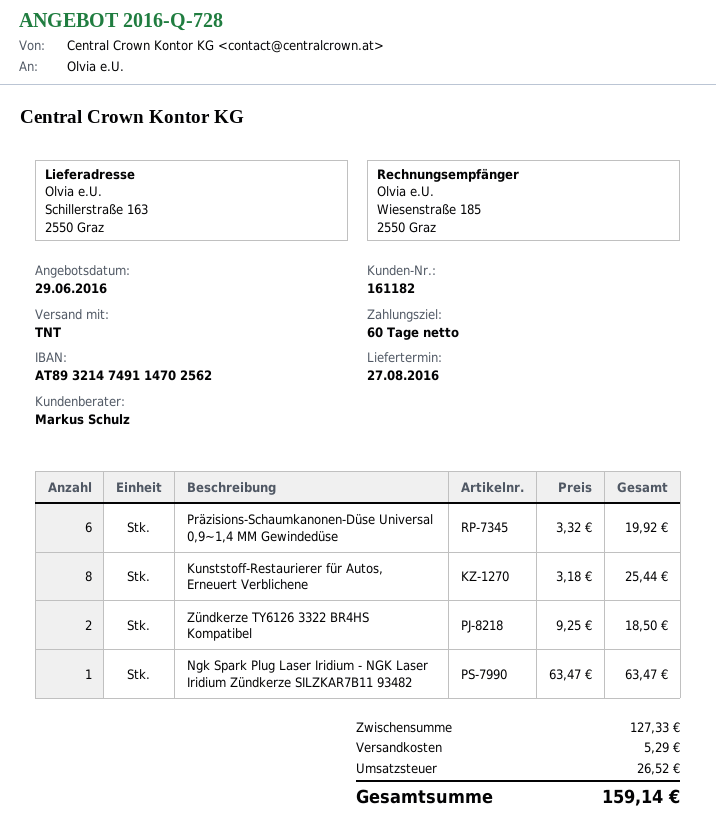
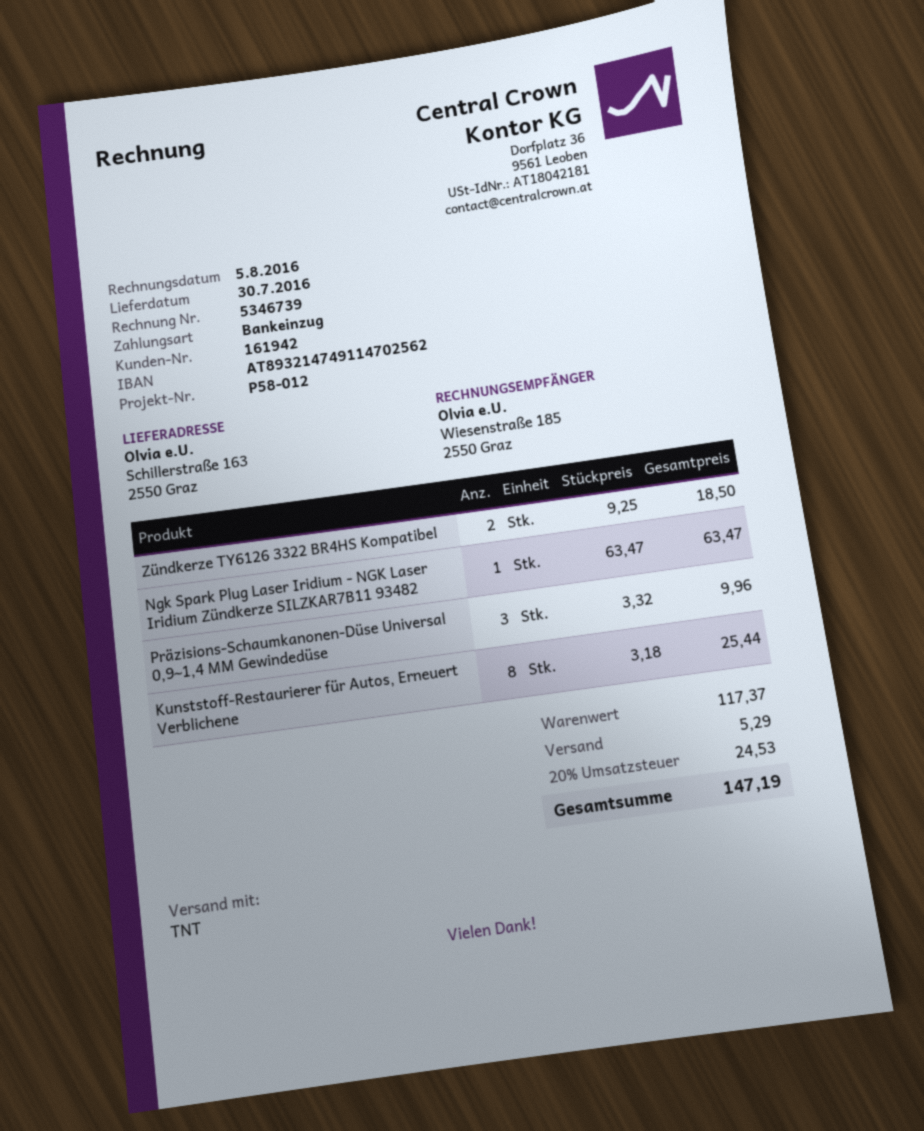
delivery date: 2016-08-27 -> 2016-07-30
customer number: 161182 -> 161942
Präzisions-Schaumkanonen-Düse Universal 0,9~1,4 MM Gewindedüse: 6 x 3.32 = 19.92 -> 3 x 3.32 = 9.96
subtotal: 127.33 -> 117.37
tax: 26.52 -> 24.53
total: 159.14 -> 147.19

